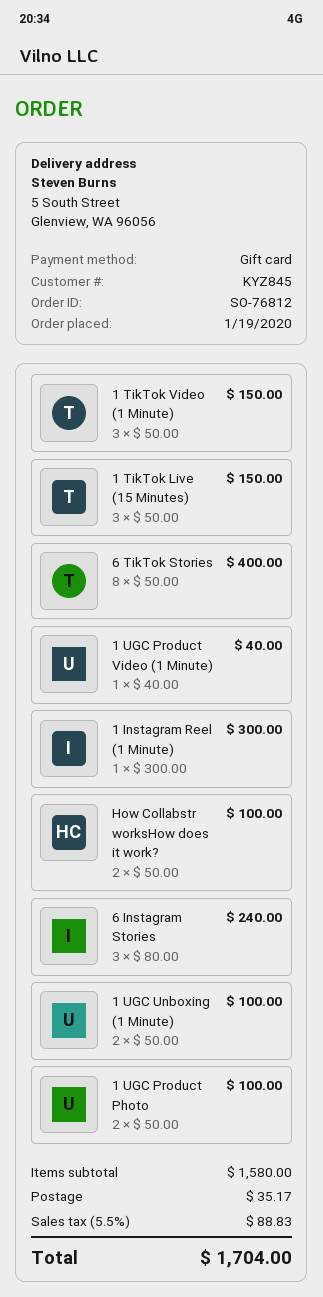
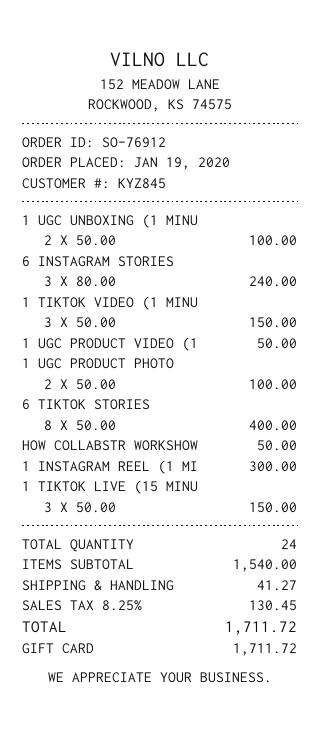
order number: SO-76812 -> SO-76912
1 UGC Product Video (1 Minute): 1 x 40.00 = 40.00 -> 1 x 50.00 = 50.00
How Collabstr worksHow does it work?: 2 x 50.00 = 100.00 -> 1 x 50.00 = 50.00
subtotal: 1580.00 -> 1540.00
shipping: 35.17 -> 41.27
tax: 5.5% = 88.83 -> 8.25% = 130.45
total: 1704.00 -> 1711.72

